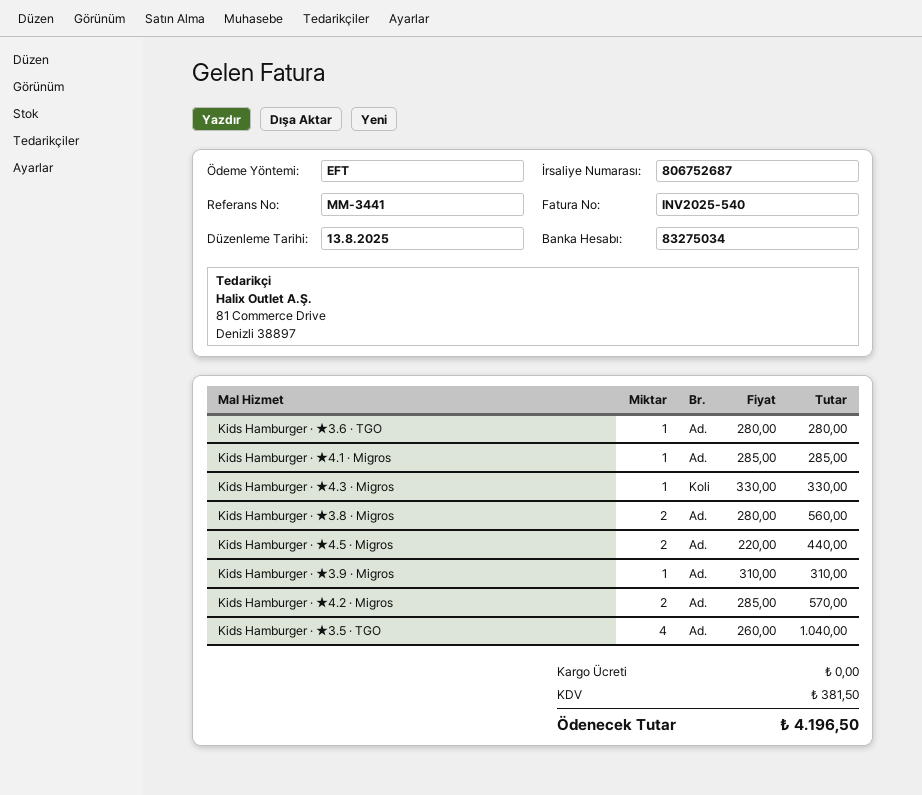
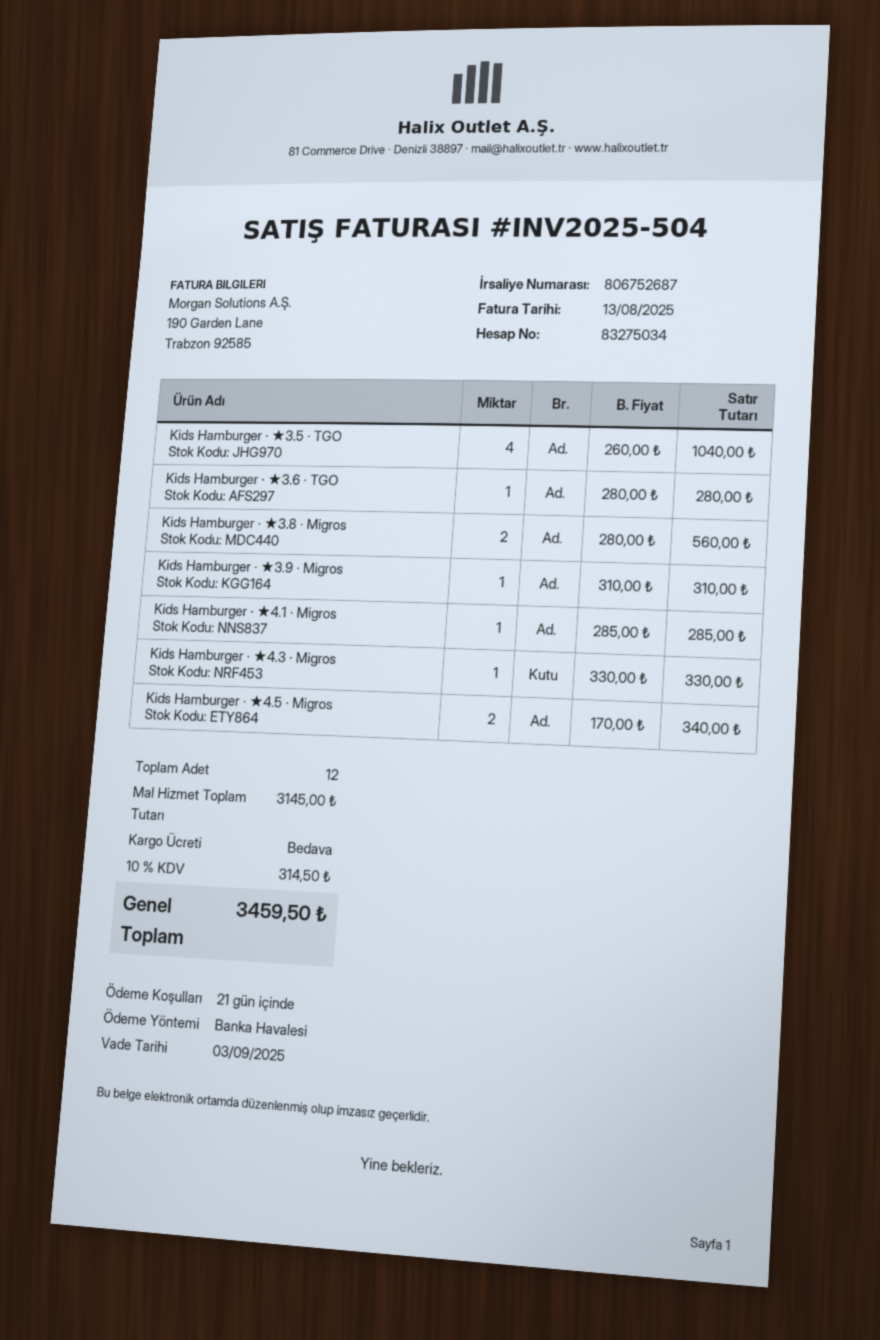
invoice number: INV2025-540 -> INV2025-504
Kids Hamburger · ★4.5 · Migros: 2 x 220.00 = 440.00 -> 2 x 170.00 = 340.00
Kids Hamburger · ★4.2 · Migros: 2 x 285.00 = 570.00 -> none
tax: 381.50 -> 314.50
total: 4196.50 -> 3459.50

